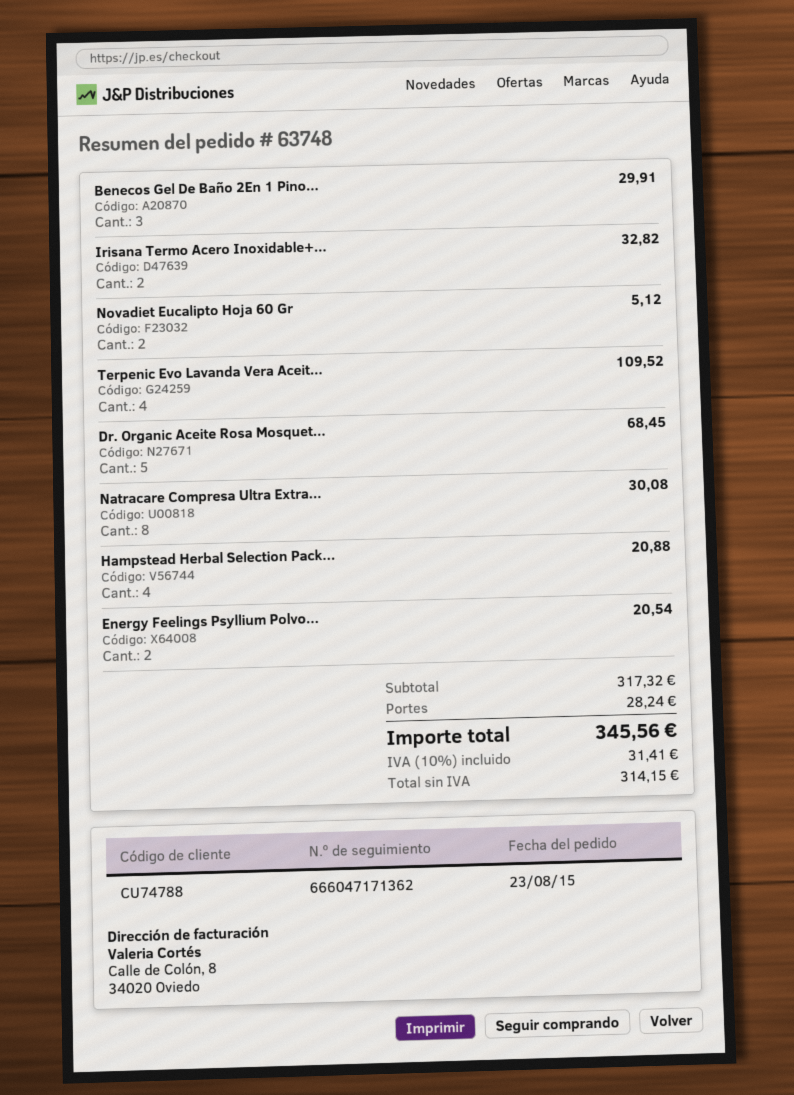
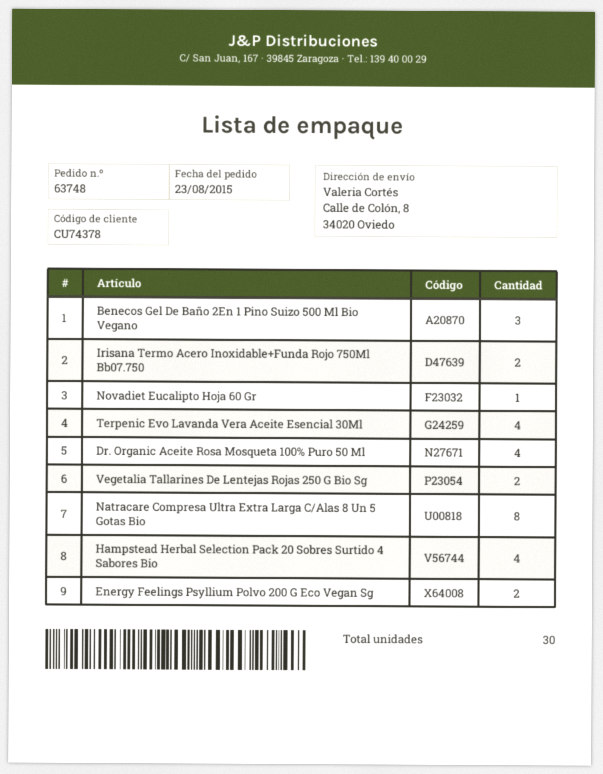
customer number: CU74788 -> CU74378
Novadiet Eucalipto Hoja 60 Gr: 2 -> 1
Dr. Organic Aceite Rosa Mosquet...: 5 -> 4
Vegetalia Tallarines De Lentejas Rojas 250 G Bio Sg: none -> 2

